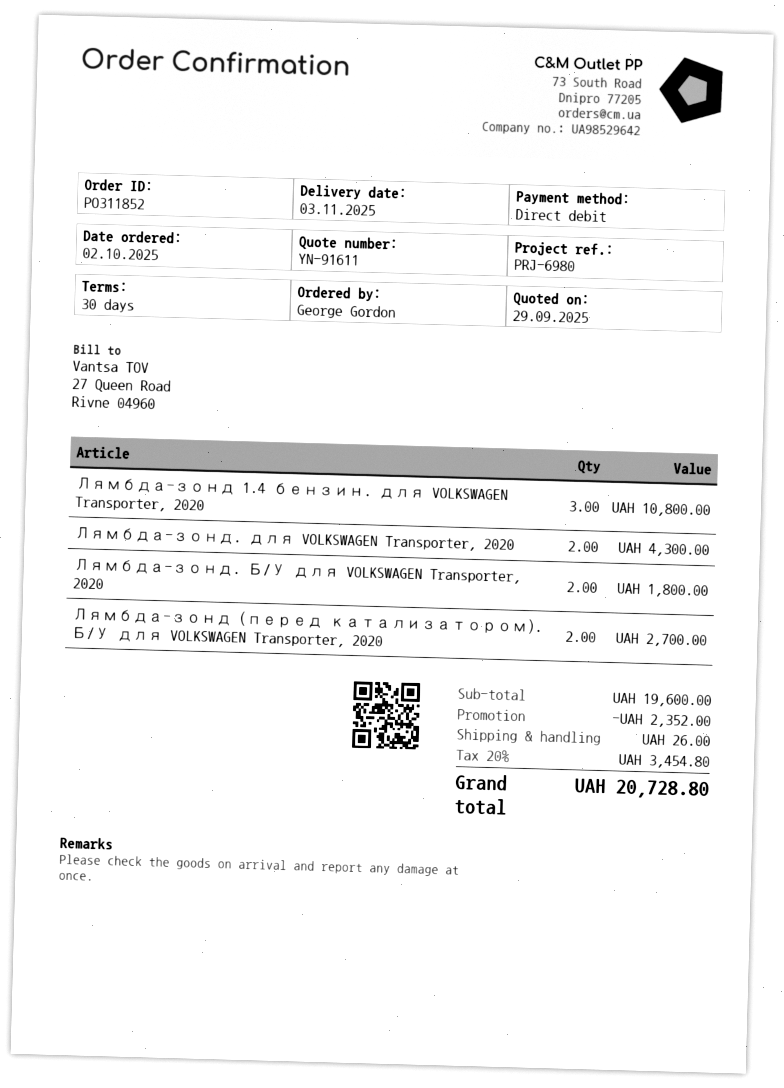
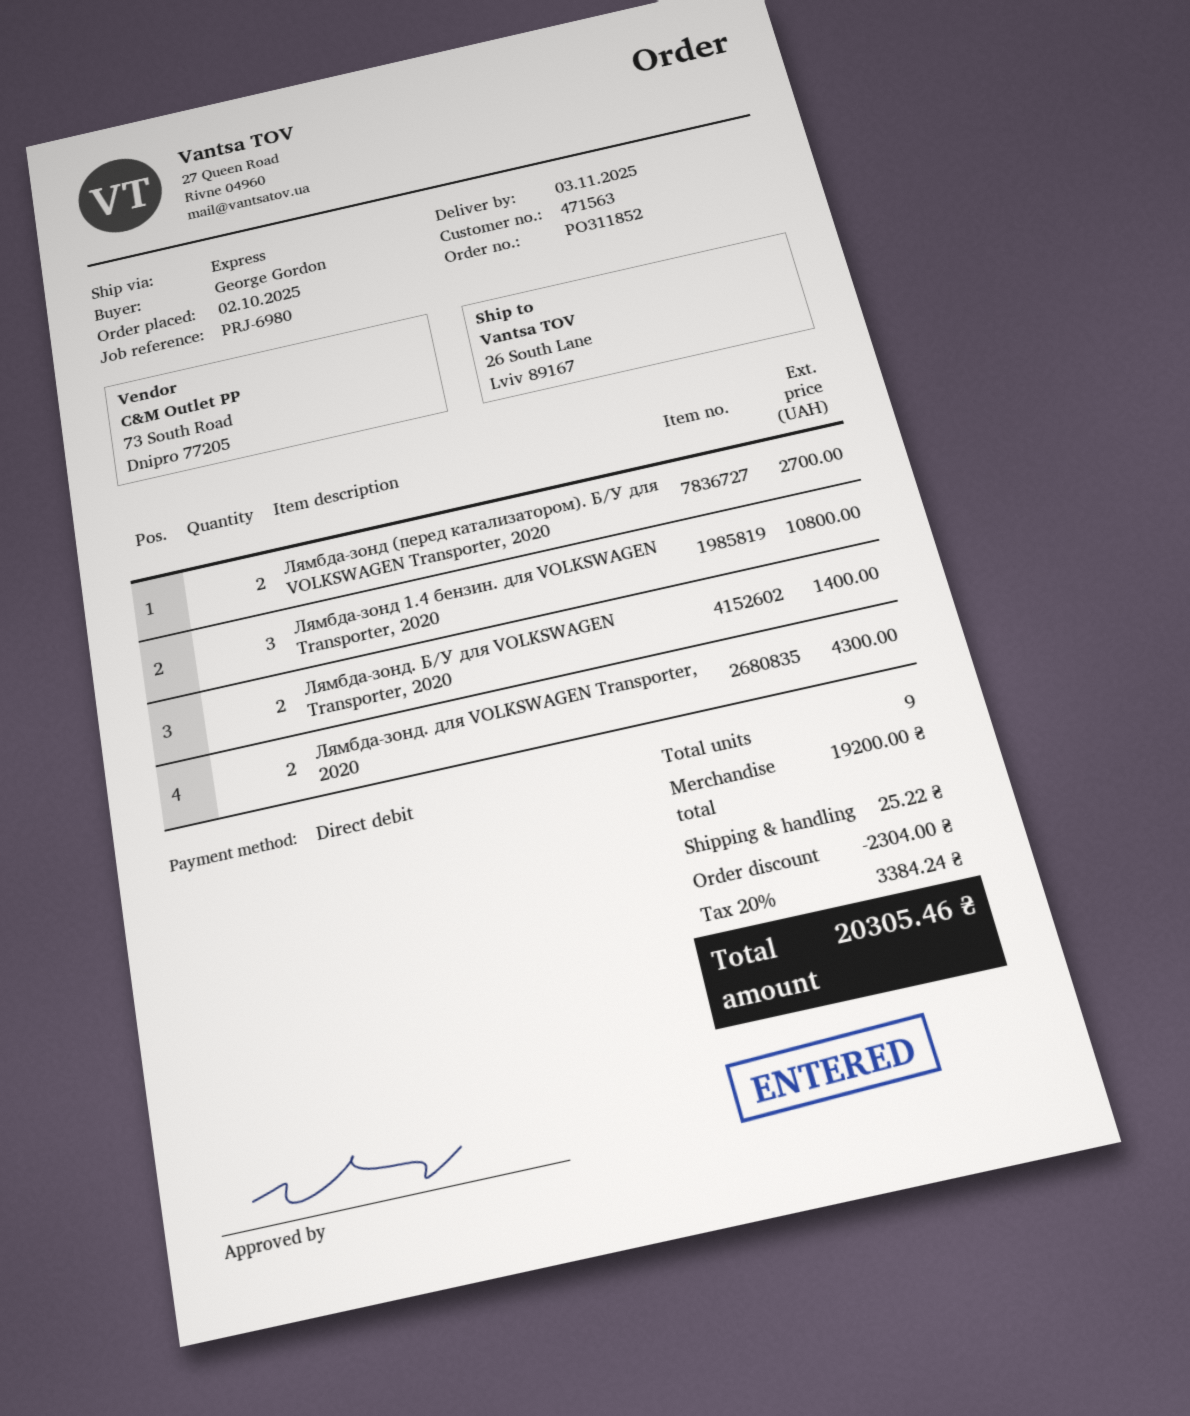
Лямбда-зонд. Б/У для VOLKSWAGEN Transporter, 2020: 2 for 1800.00 -> 2 for 1400.00
subtotal: 19600.00 -> 19200.00
discount: 2352.00 -> 2304.00
shipping: 26.00 -> 25.22
tax: 20% = 3454.80 -> 20% = 3384.24
total: 20728.80 -> 20305.46

